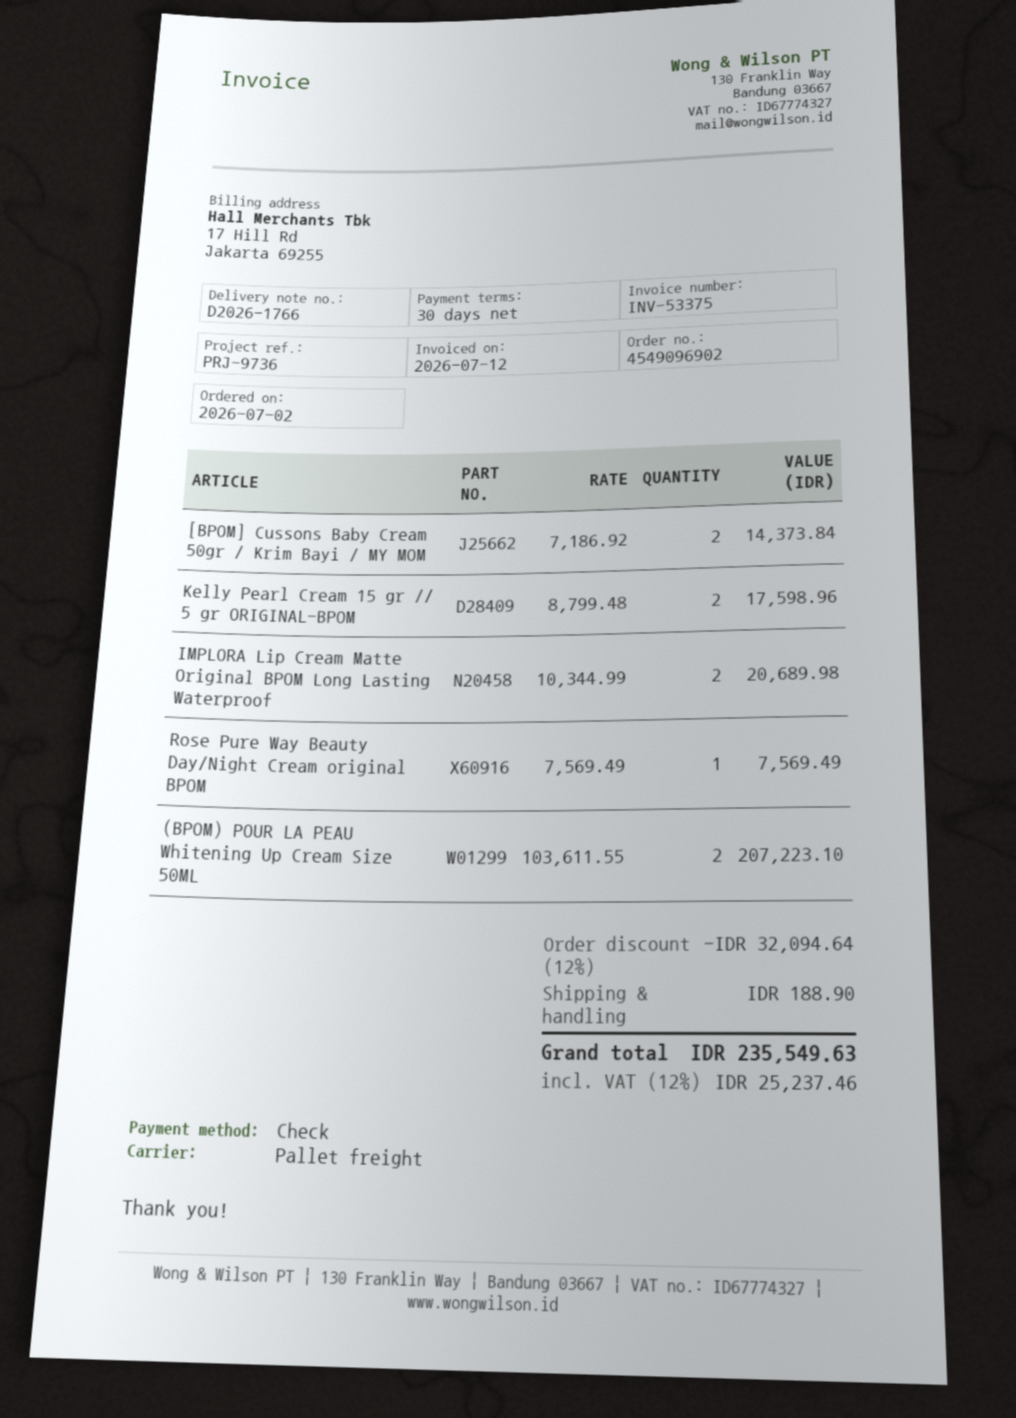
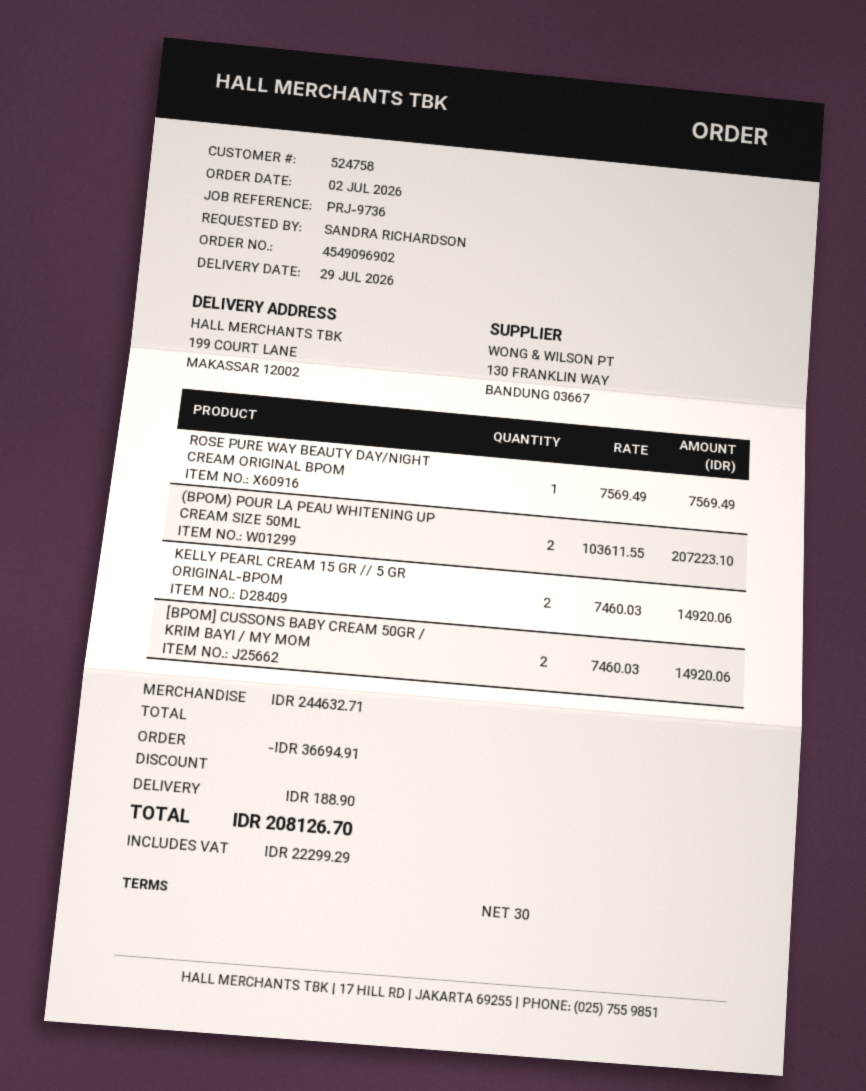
[BPOM] Cussons Baby Cream 50gr / Krim Bayi / MY MOM: 2 x 7186.92 = 14373.84 -> 2 x 7460.03 = 14920.06
Kelly Pearl Cream 15 gr // 5 gr ORIGINAL-BPOM: 2 x 8799.48 = 17598.96 -> 2 x 7460.03 = 14920.06
IMPLORA Lip Cream Matte Original BPOM Long Lasting Waterproof: 2 x 10344.99 = 20689.98 -> none
discount: 32094.64 -> 36694.91
tax: 25237.46 -> 22299.29
total: 235549.63 -> 208126.70

